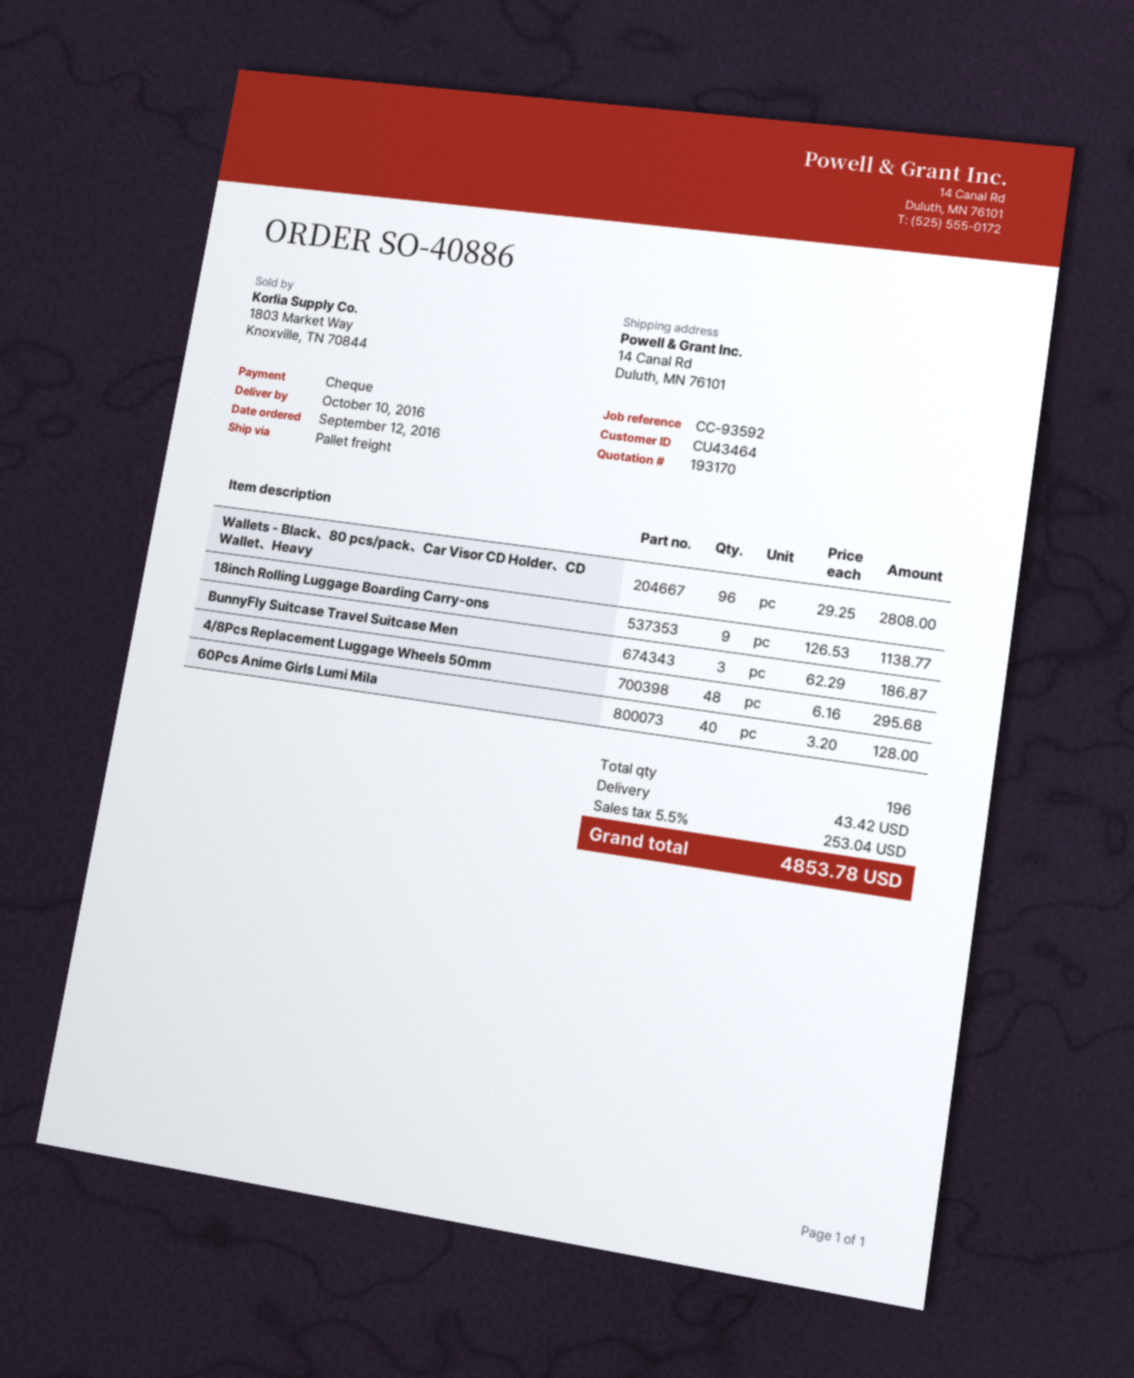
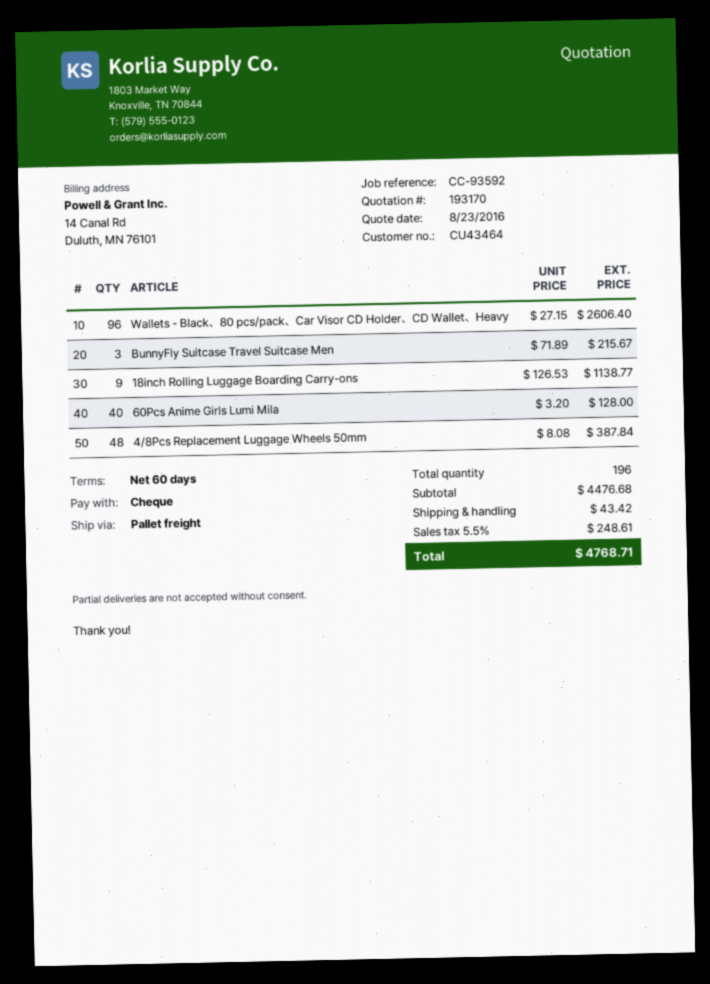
Wallets - Black、80 pcs/pack、Car Visor CD Holder、CD Wallet、Heavy: 96 x 29.25 = 2808.00 -> 96 x 27.15 = 2606.40
BunnyFly Suitcase Travel Suitcase Men: 3 x 62.29 = 186.87 -> 3 x 71.89 = 215.67
4/8Pcs Replacement Luggage Wheels 50mm: 48 x 6.16 = 295.68 -> 48 x 8.08 = 387.84
tax: 5.5% = 253.04 -> 5.5% = 248.61
total: 4853.78 -> 4768.71

